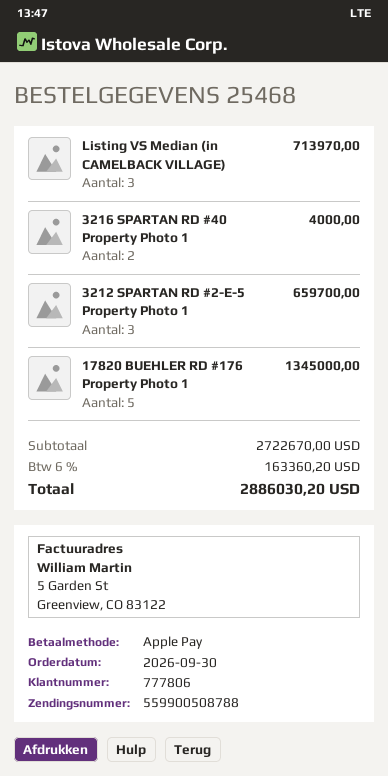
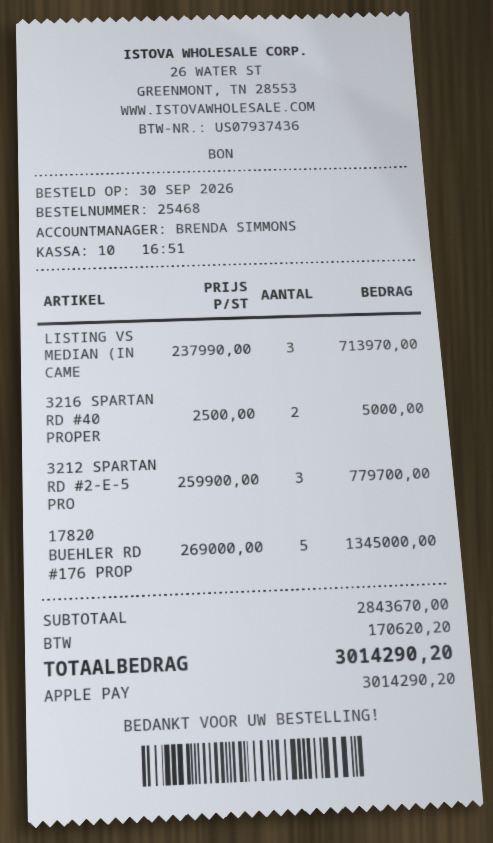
3216 SPARTAN RD #40 Property Photo 1: 2 for 4000.00 -> 2 for 5000.00
3212 SPARTAN RD #2-E-5 Property Photo 1: 3 for 659700.00 -> 3 for 779700.00
subtotal: 2722670.00 -> 2843670.00
tax: 163360.20 -> 170620.20
total: 2886030.20 -> 3014290.20

